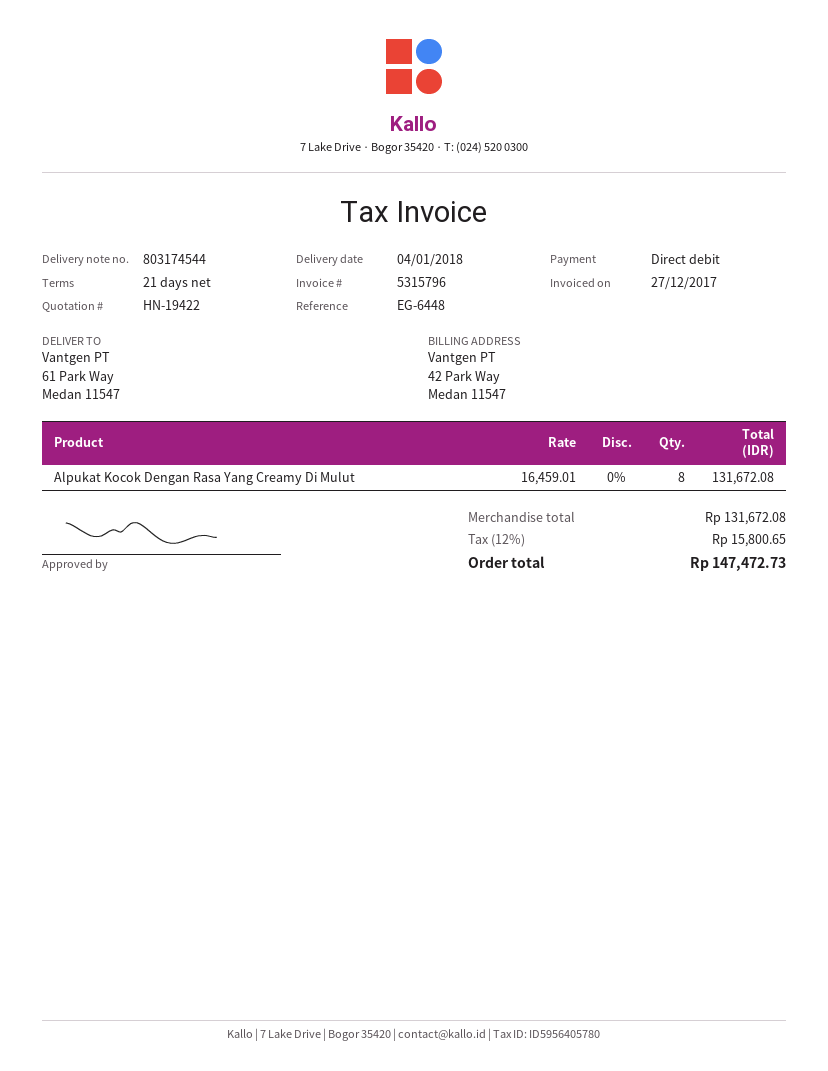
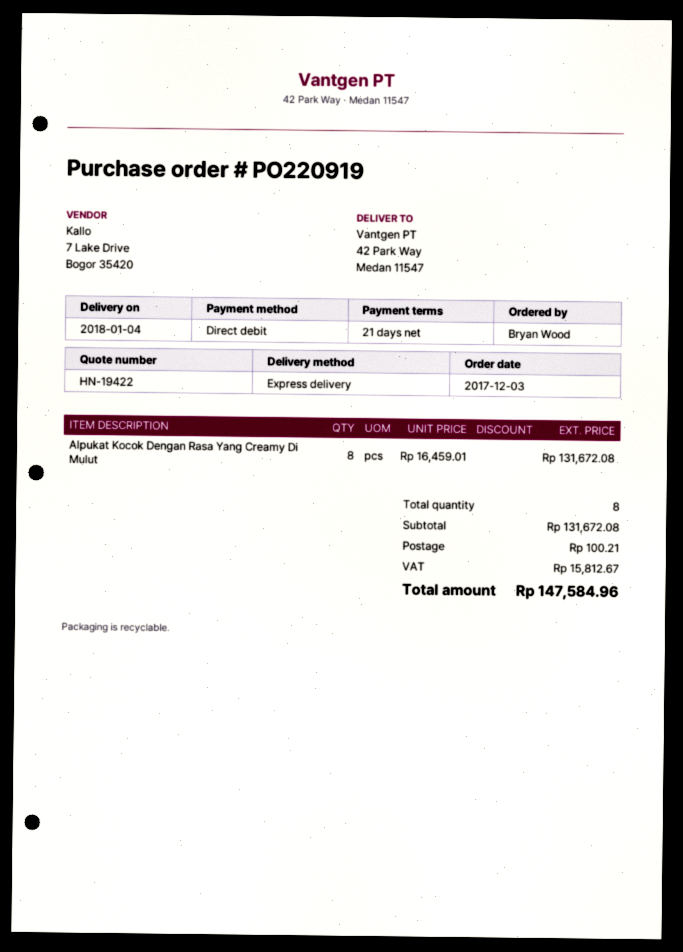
ship to: 61 Park Way, Medan 11547 -> 42 Park Way, Medan 11547
shipping: none -> 100.21
tax: 15800.65 -> 15812.67
total: 147472.73 -> 147584.96

